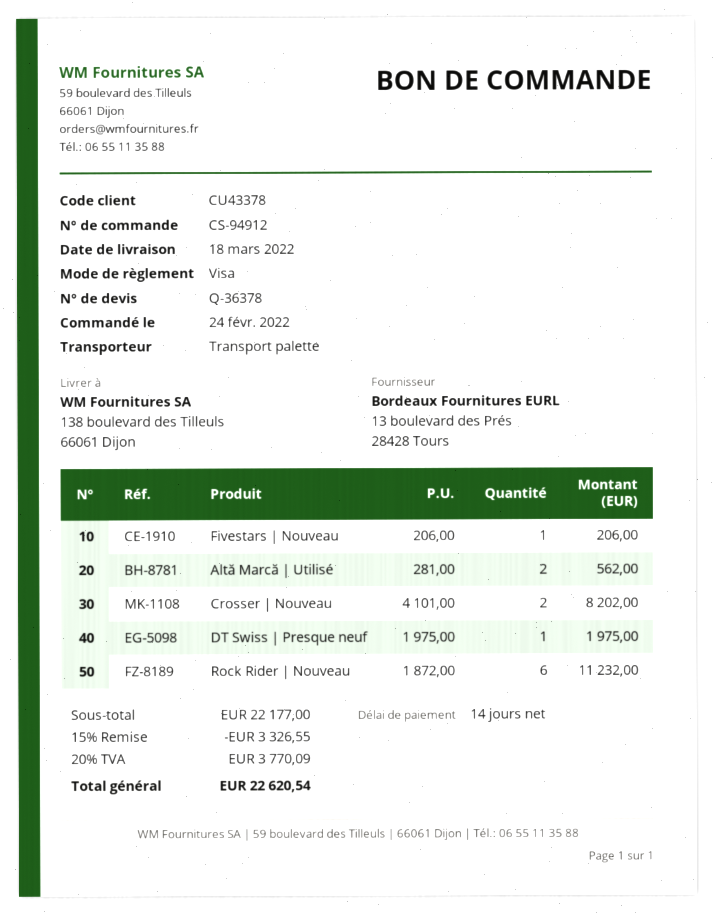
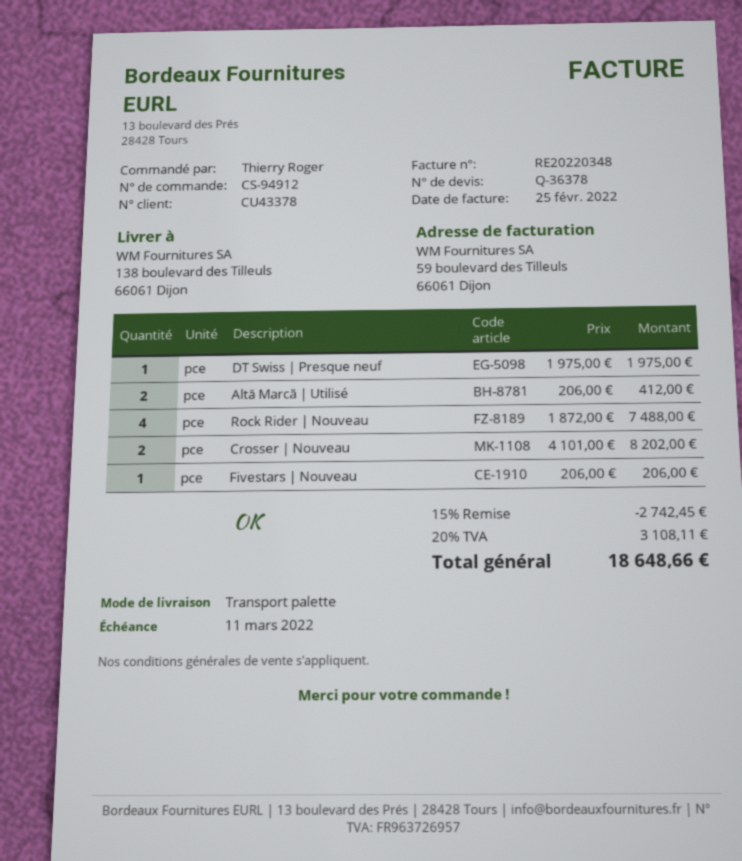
Altă Marcă | Utilisé: 2 x 281.00 = 562.00 -> 2 x 206.00 = 412.00
Rock Rider | Nouveau: 6 x 1872.00 = 11232.00 -> 4 x 1872.00 = 7488.00
discount: 15% = 3326.55 -> 15% = 2742.45
tax: 20% = 3770.09 -> 20% = 3108.11
total: 22620.54 -> 18648.66

